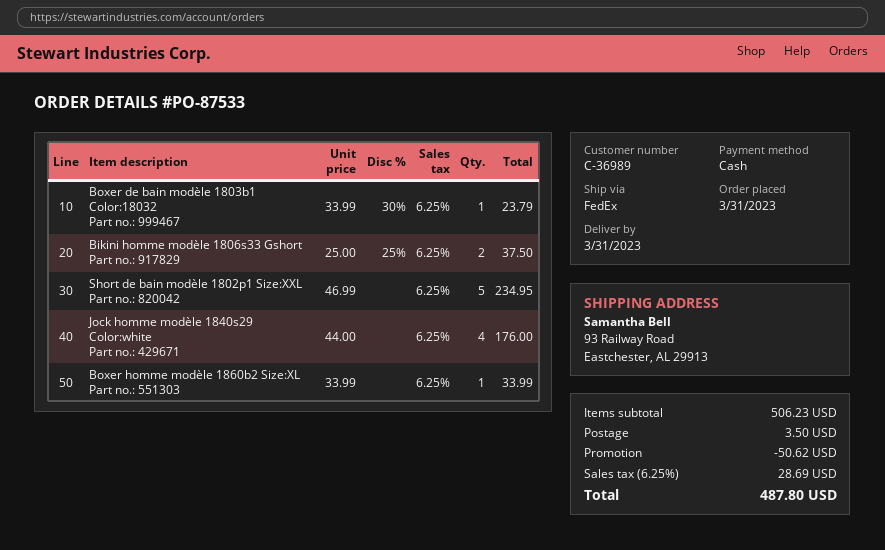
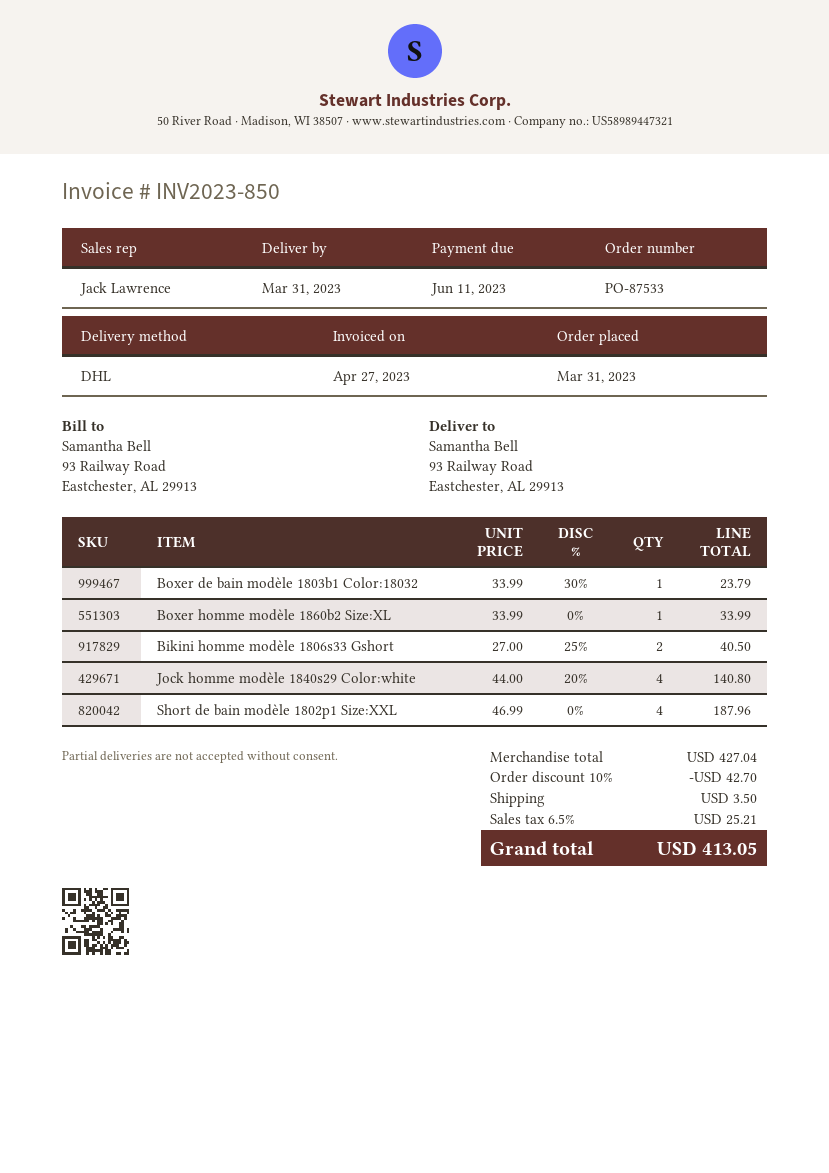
shipping method: FedEx -> DHL
Bikini homme modèle 1806s33 Gshort: 2 x 25.00 - 25% = 37.50 -> 2 x 27.00 - 25% = 40.50
Short de bain modèle 1802p1 Size:XXL: 5 x 46.99 = 234.95 -> 4 x 46.99 = 187.96
Jock homme modèle 1840s29 Color:white: 4 x 44.00 = 176.00 -> 4 x 44.00 - 20% = 140.80
subtotal: 506.23 -> 427.04
discount: 50.62 -> 42.70
tax: 6.25% = 28.69 -> 6.5% = 25.21
total: 487.80 -> 413.05

